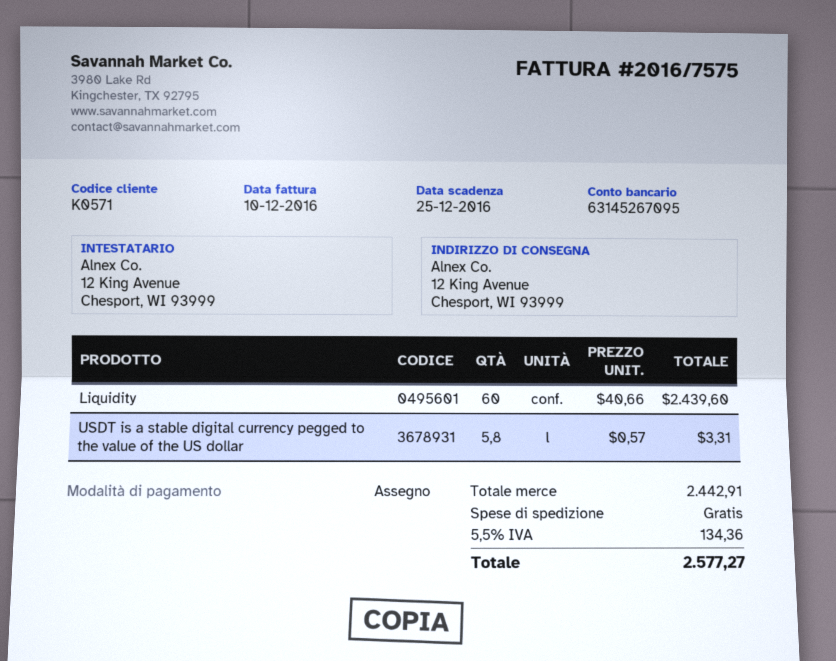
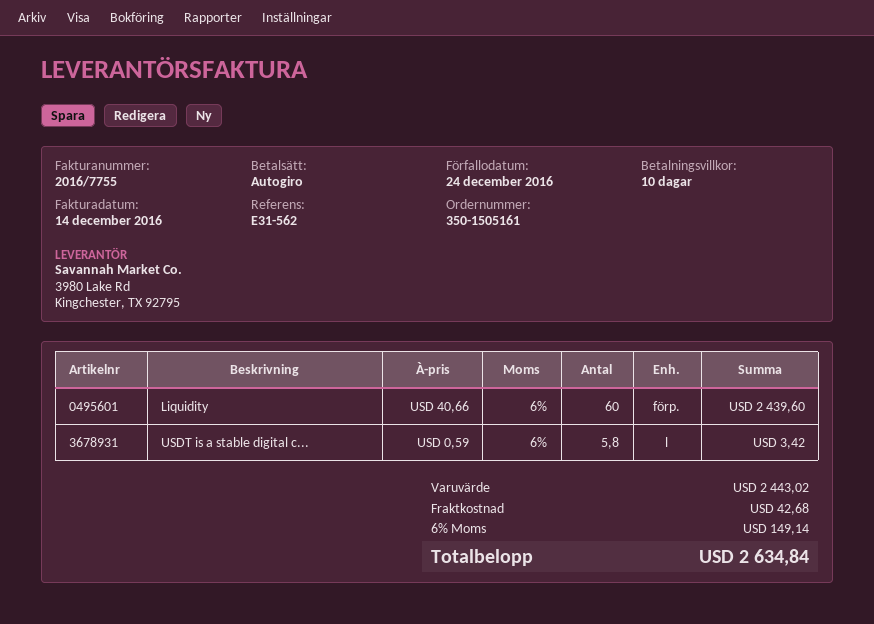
invoice number: 2016/7575 -> 2016/7755
invoice date: 2016-12-10 -> 2016-12-14
due date: 2016-12-25 -> 2016-12-24
payment method: cheque -> direct debit
USDT is a stable digital currency pegged to the value of the US dollar: 5.8 x 0.57 = 3.31 -> 5.8 x 0.59 = 3.42
subtotal: 2442.91 -> 2443.02
shipping: 0.00 -> 42.68
tax: 5.5% = 134.36 -> 6% = 149.14
total: 2577.27 -> 2634.84

